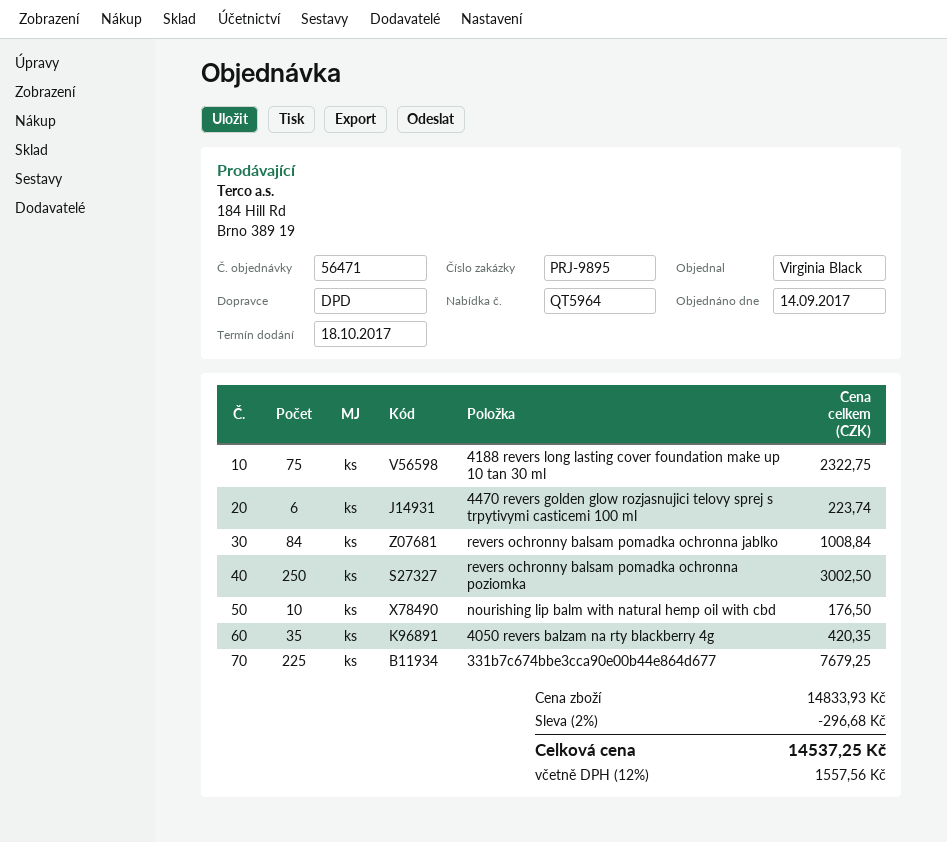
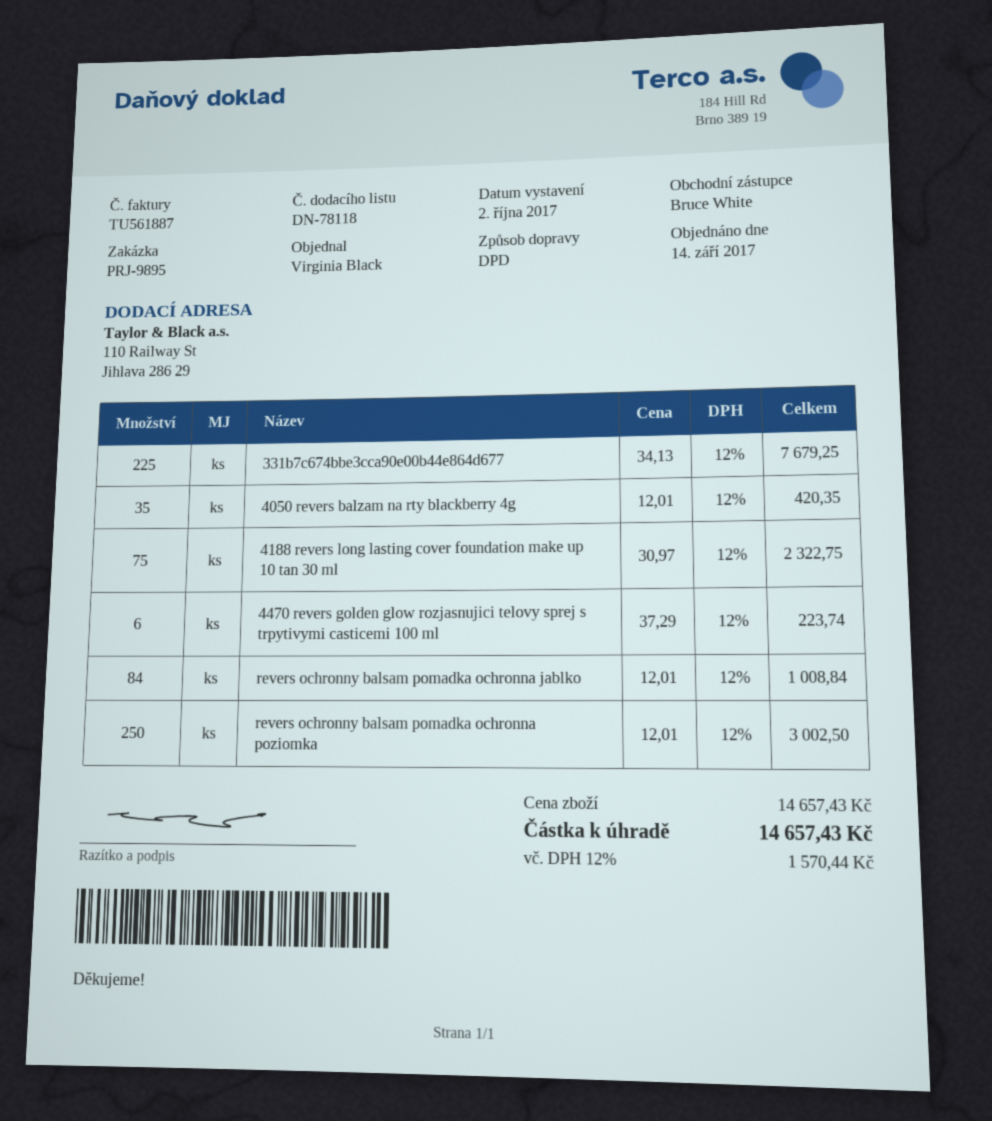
nourishing lip balm with natural hemp oil with cbd: 10 for 176.50 -> none
subtotal: 14833.93 -> 14657.43
discount: 2% = 296.68 -> none
tax: 12% = 1557.56 -> 12% = 1570.44
total: 14537.25 -> 14657.43

